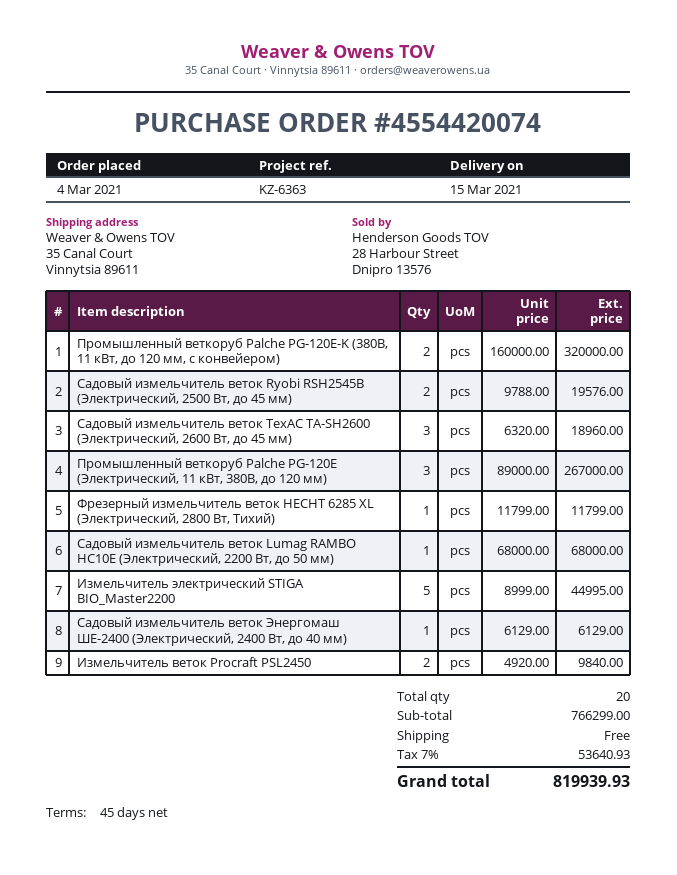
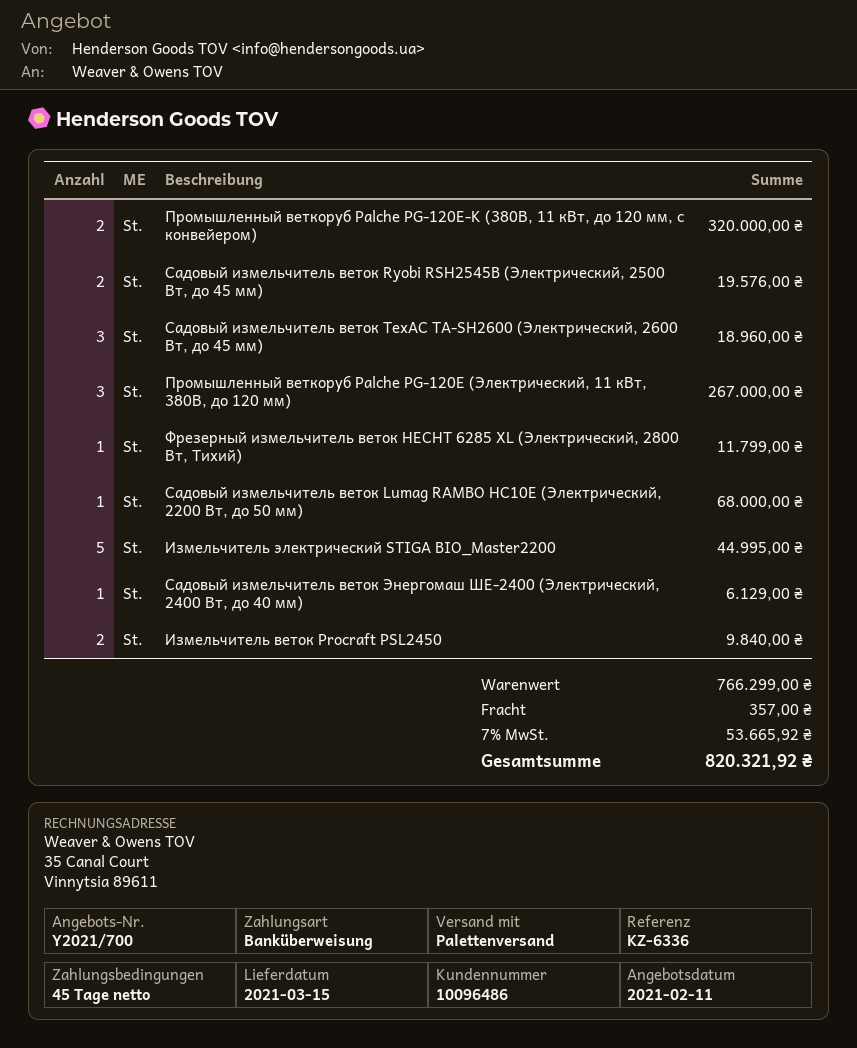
reference: KZ-6363 -> KZ-6336
shipping: 0.00 -> 357.00
tax: 7% = 53640.93 -> 7% = 53665.92
total: 819939.93 -> 820321.92

